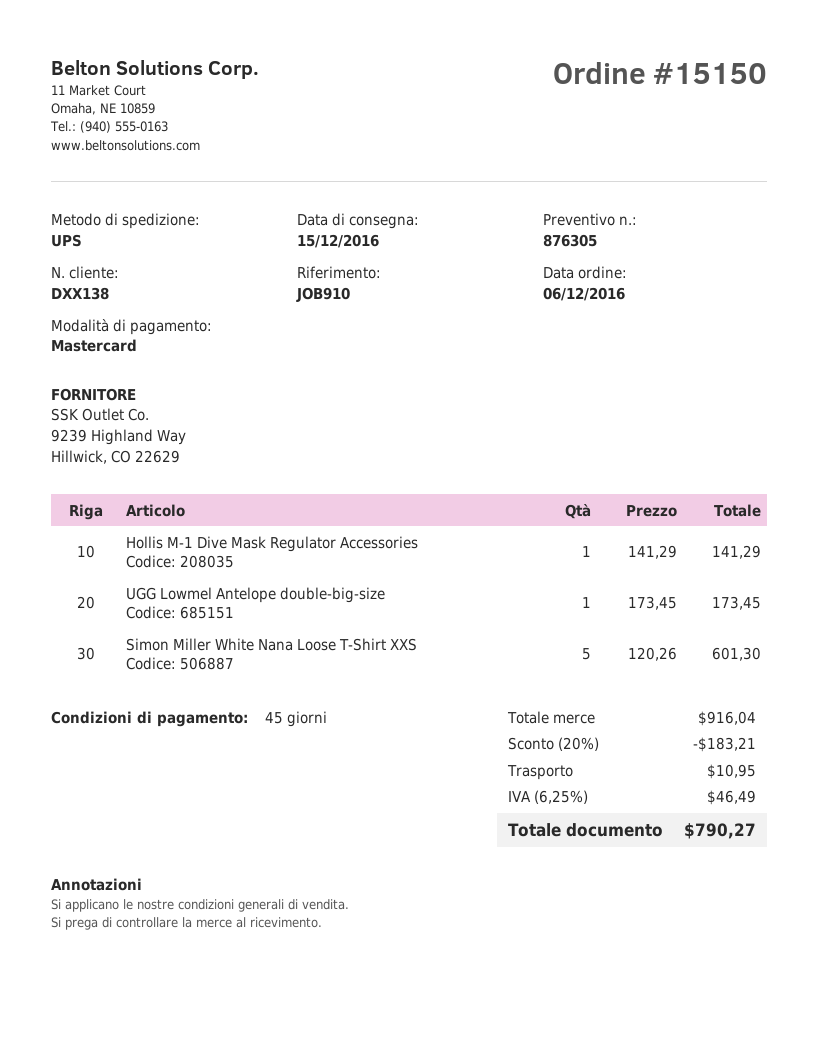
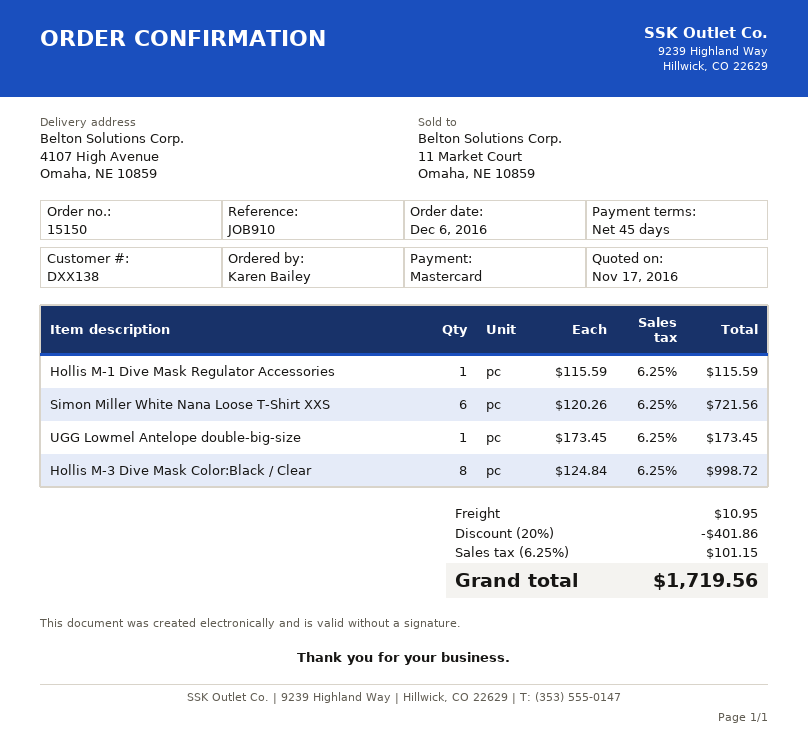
Hollis M-1 Dive Mask Regulator Accessories: 1 x 141.29 = 141.29 -> 1 x 115.59 = 115.59
Simon Miller White Nana Loose T-Shirt XXS: 5 x 120.26 = 601.30 -> 6 x 120.26 = 721.56
Hollis M-3 Dive Mask Color:Black / Clear: none -> 8 x 124.84 = 998.72
discount: 20% = 183.21 -> 20% = 401.86
tax: 6.25% = 46.49 -> 6.25% = 101.15
total: 790.27 -> 1719.56

